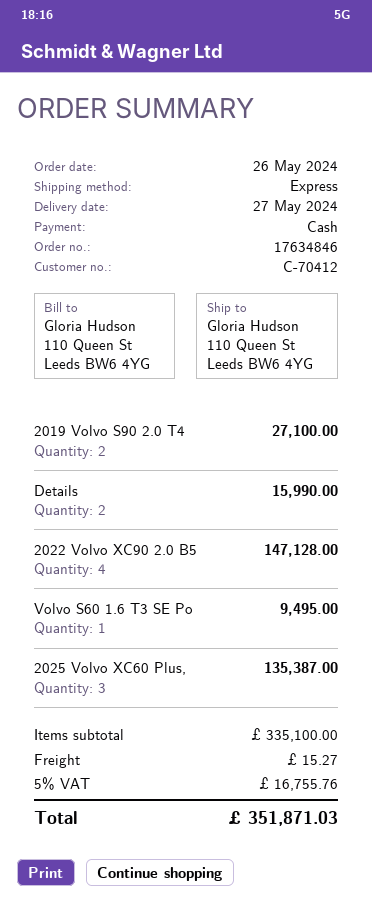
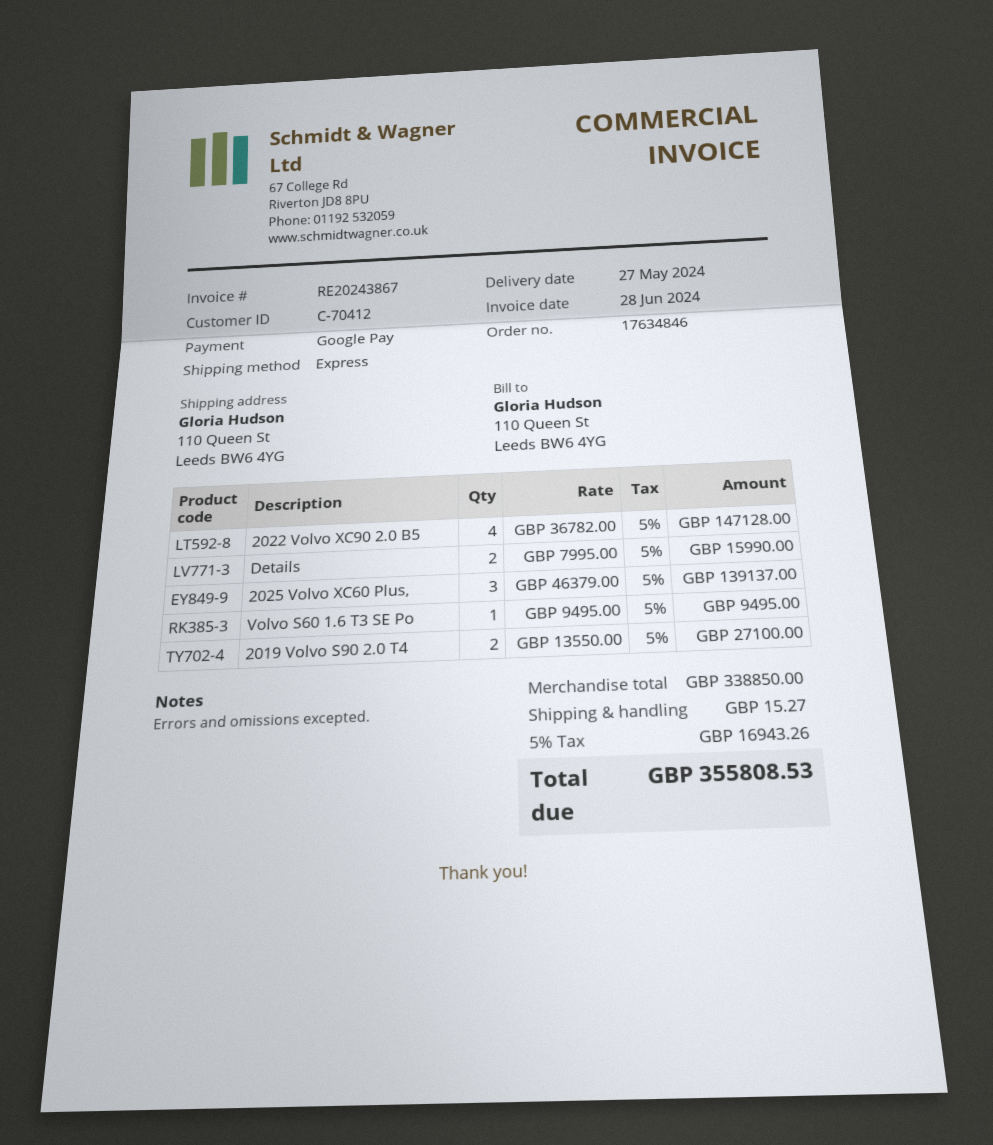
payment method: cash -> Google Pay
2025 Volvo XC60 Plus,: 3 for 135387.00 -> 3 for 139137.00
subtotal: 335100.00 -> 338850.00
tax: 5% = 16755.76 -> 5% = 16943.26
total: 351871.03 -> 355808.53

